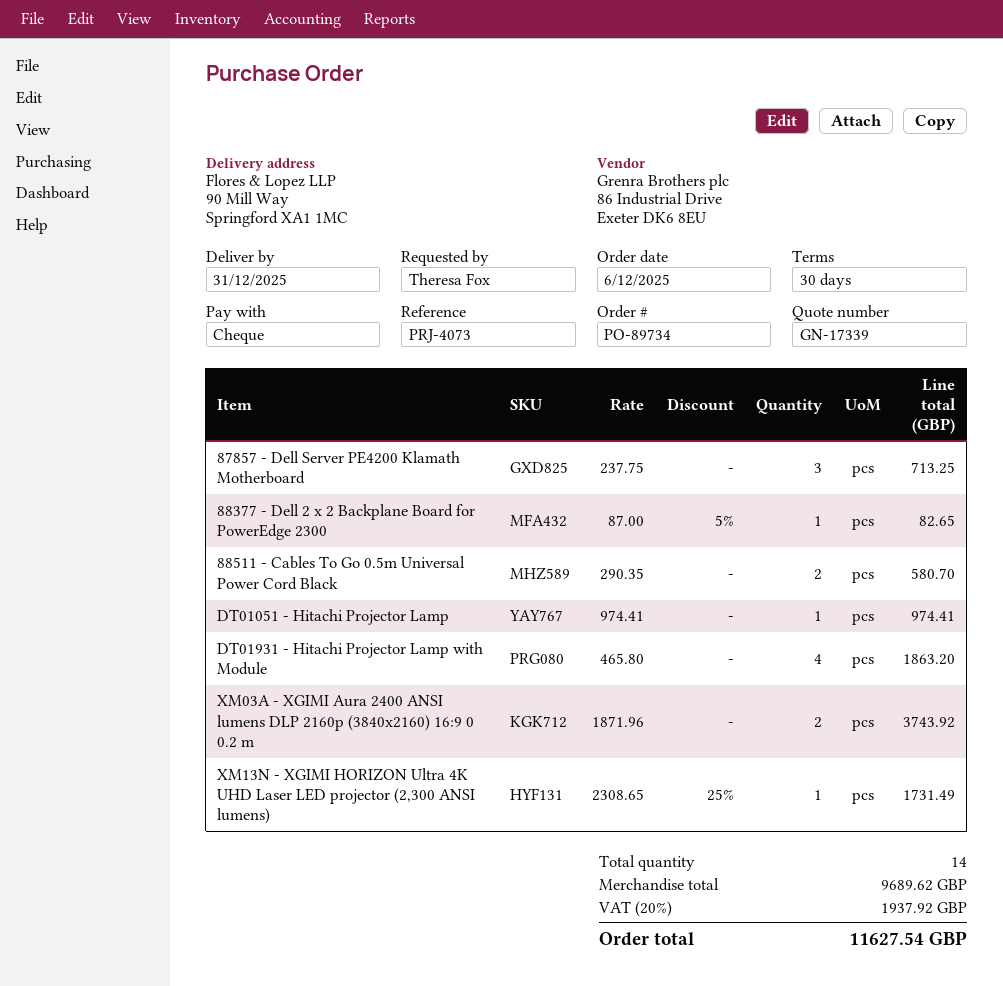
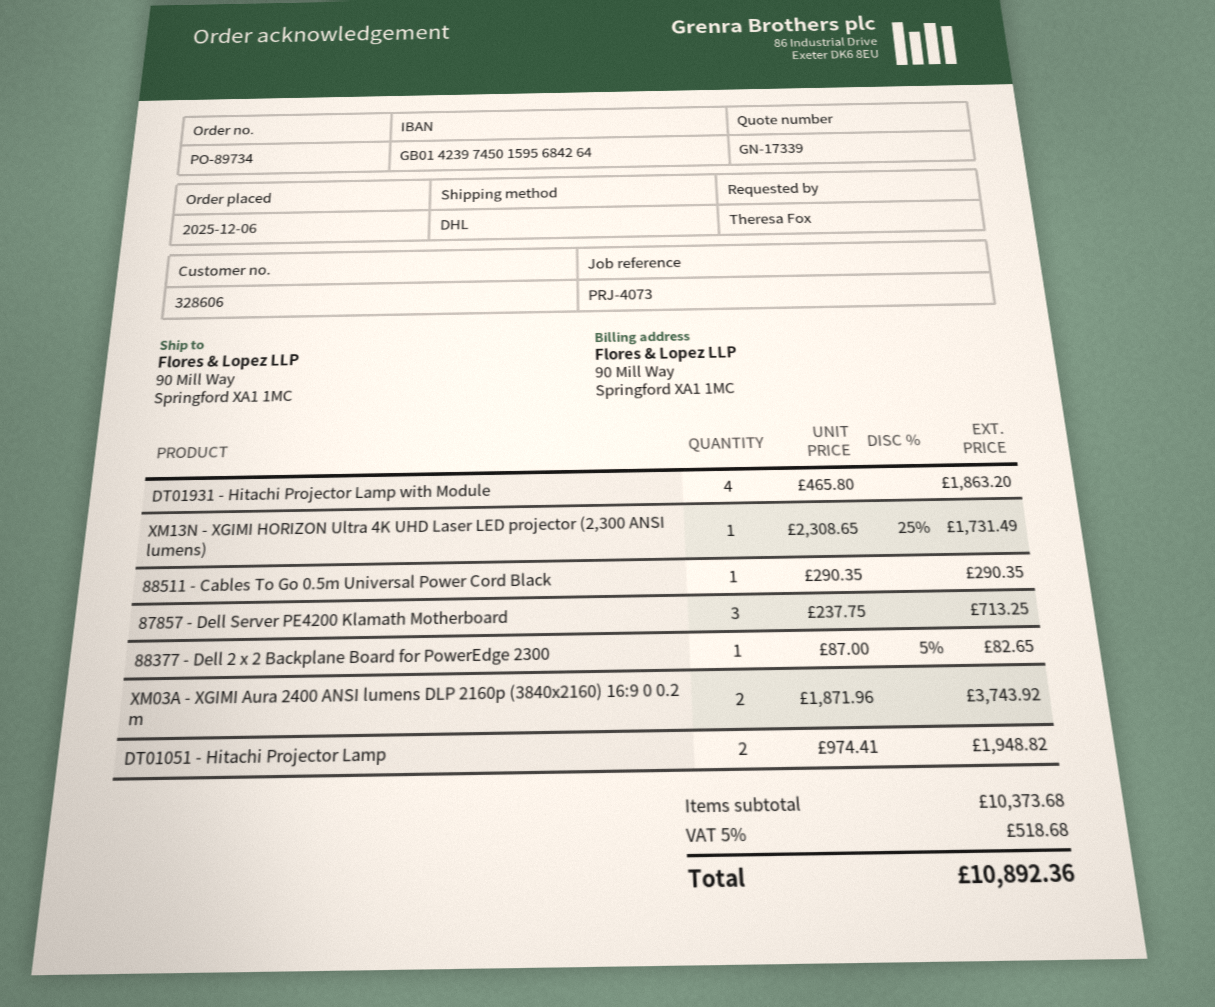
88511 - Cables To Go 0.5m Universal Power Cord Black: 2 x 290.35 = 580.70 -> 1 x 290.35 = 290.35
DT01051 - Hitachi Projector Lamp: 1 x 974.41 = 974.41 -> 2 x 974.41 = 1948.82
subtotal: 9689.62 -> 10373.68
tax: 20% = 1937.92 -> 5% = 518.68
total: 11627.54 -> 10892.36

